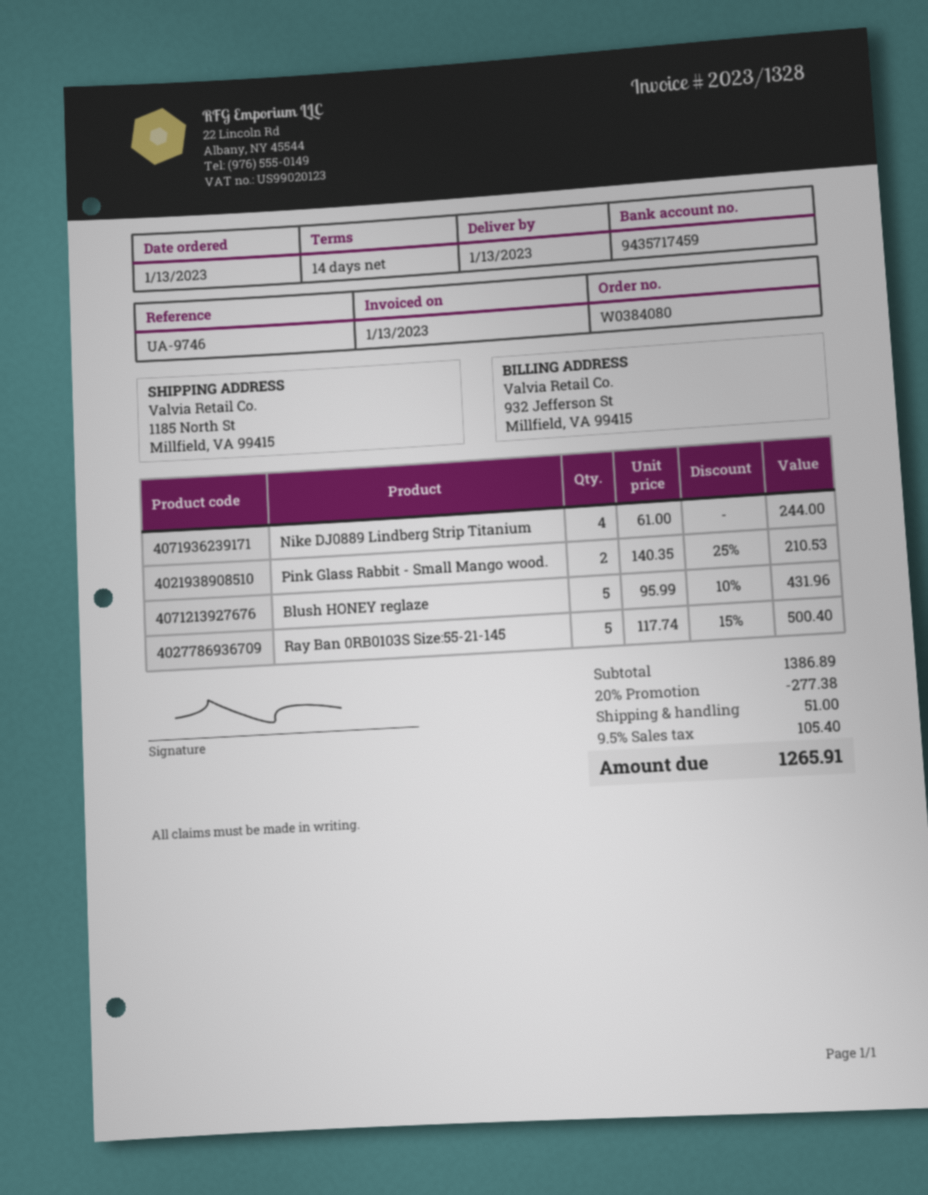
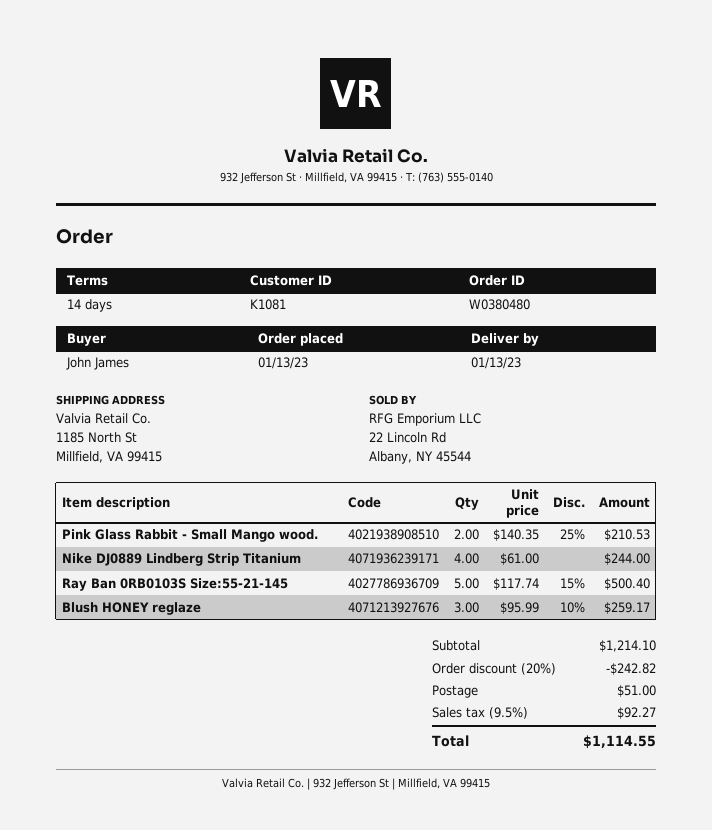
order number: W0384080 -> W0380480
Blush HONEY reglaze: 5 x 95.99 - 10% = 431.96 -> 3 x 95.99 - 10% = 259.17
subtotal: 1386.89 -> 1214.10
discount: 20% = 277.38 -> 20% = 242.82
tax: 9.5% = 105.40 -> 9.5% = 92.27
total: 1265.91 -> 1114.55

